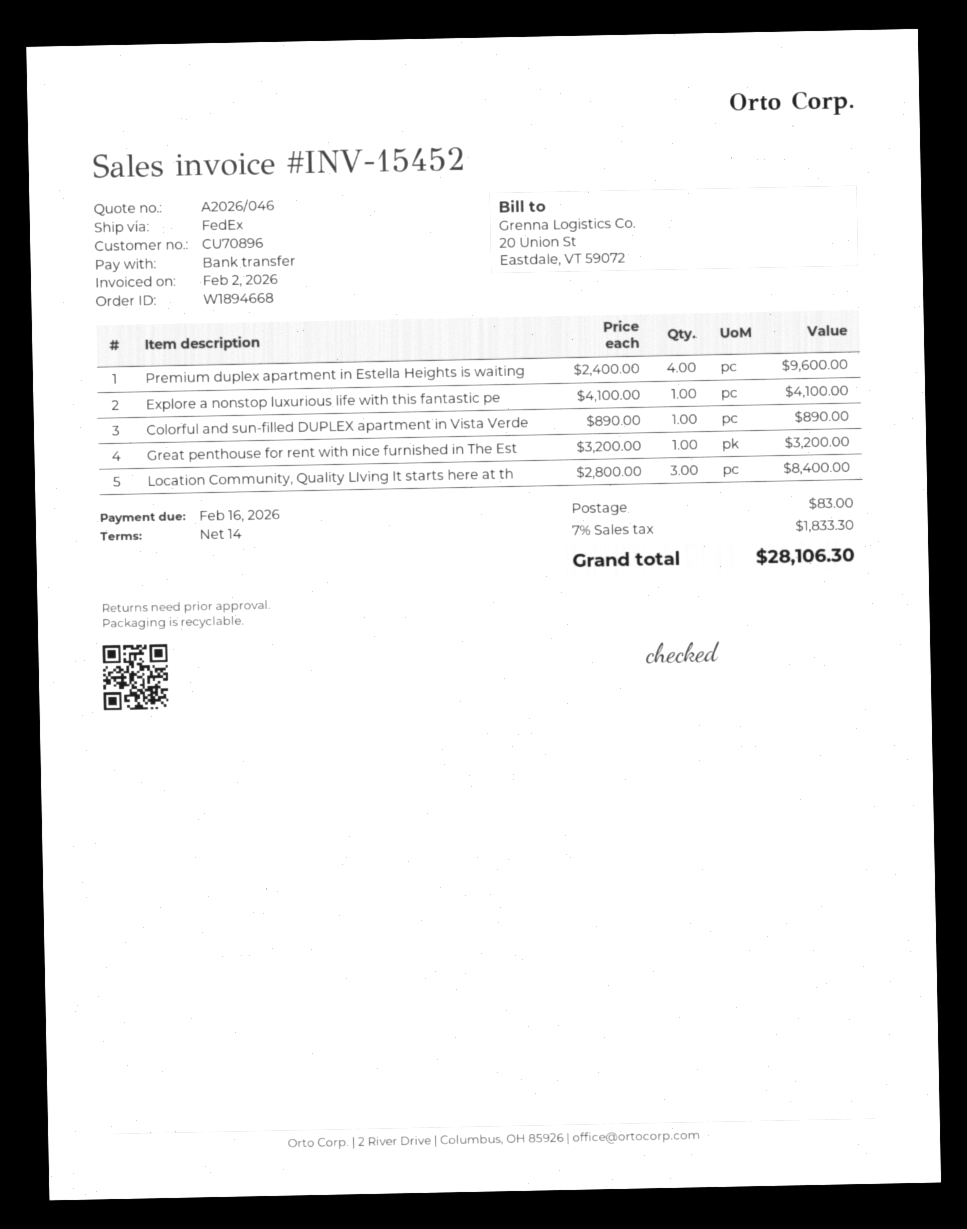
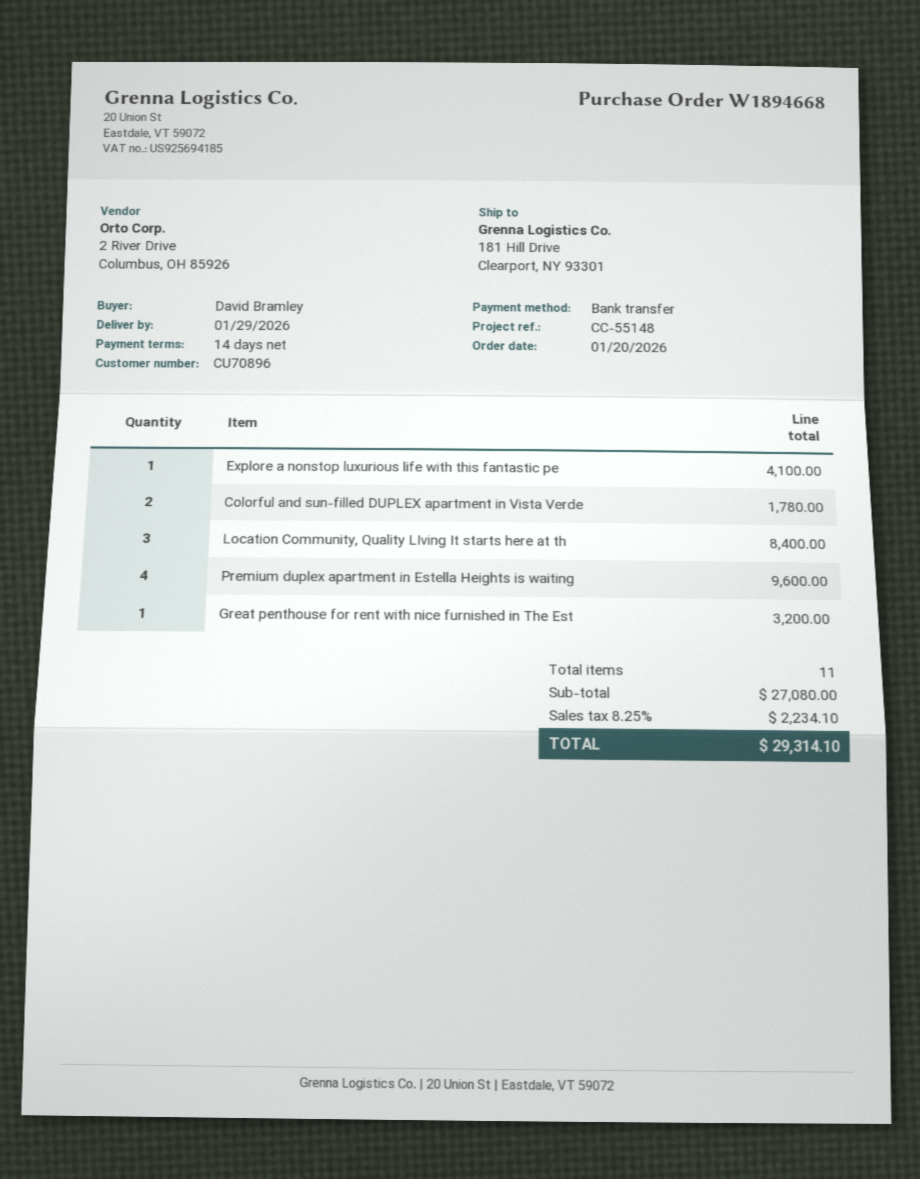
Colorful and sun-filled DUPLEX apartment in Vista Verde: 1 for 890.00 -> 2 for 1780.00
shipping: 83.00 -> none
tax: 7% = 1833.30 -> 8.25% = 2234.10
total: 28106.30 -> 29314.10

